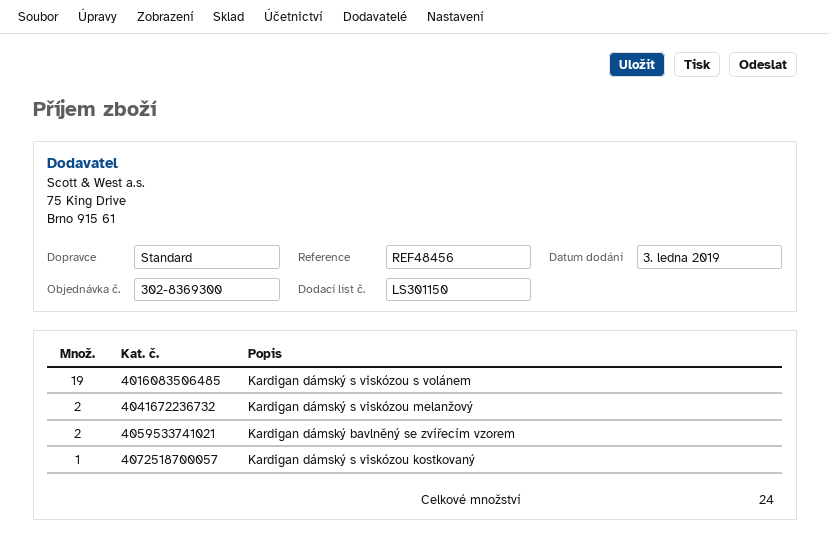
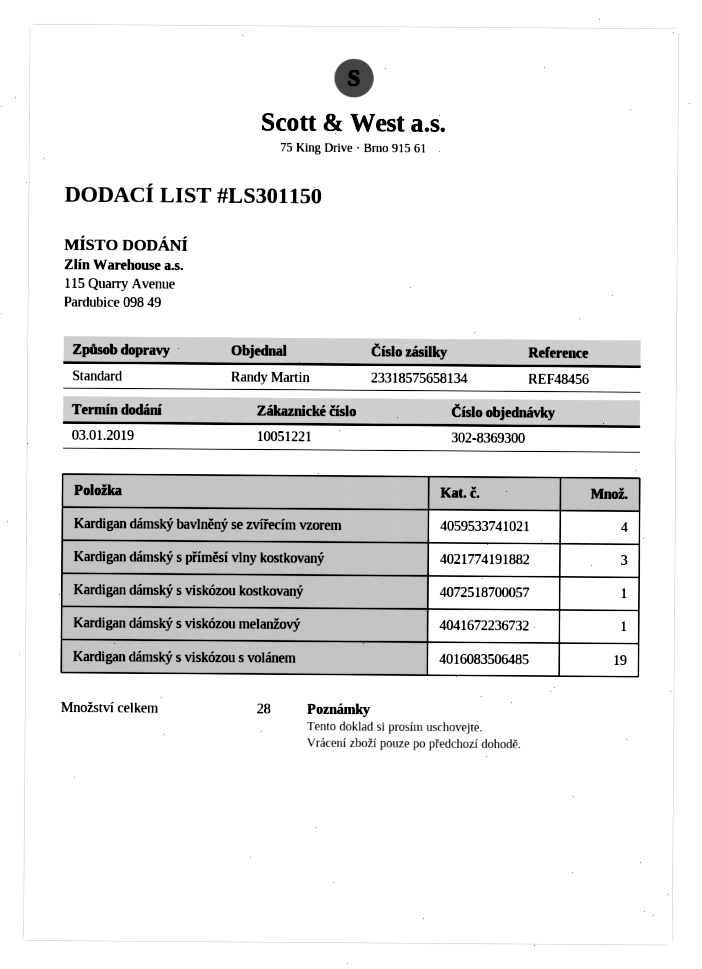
Kardigan dámský s viskózou melanžový: 2 -> 1
Kardigan dámský bavlněný se zvířecím vzorem: 2 -> 4
Kardigan dámský s příměsí vlny kostkovaný: none -> 3
total quantity: 24 -> 28

